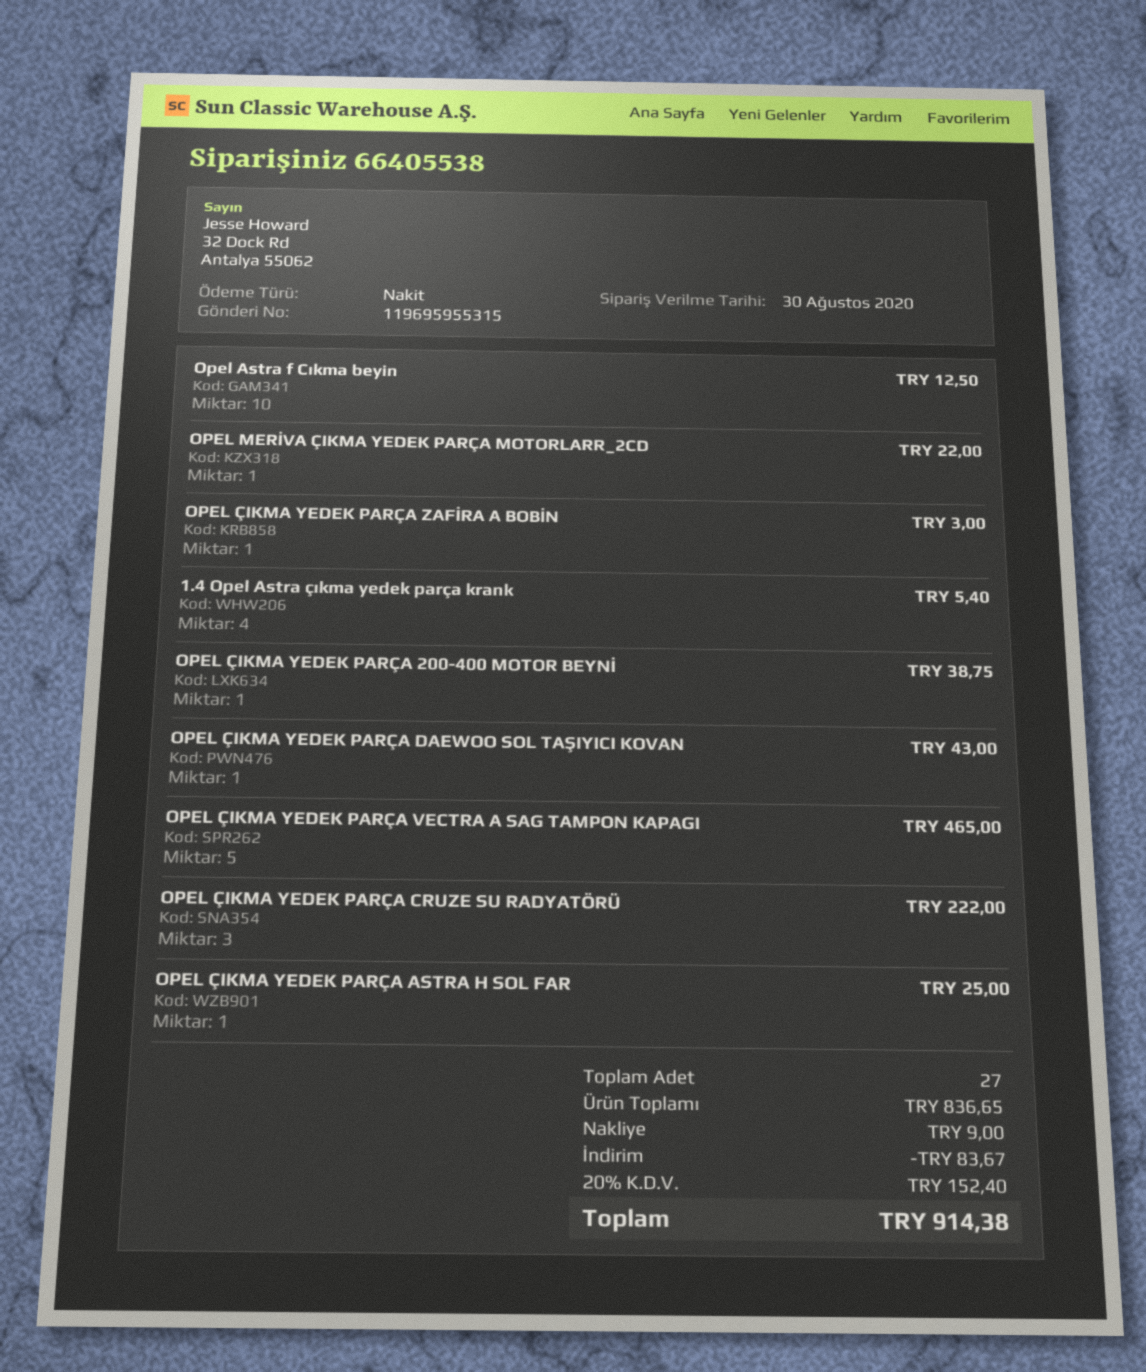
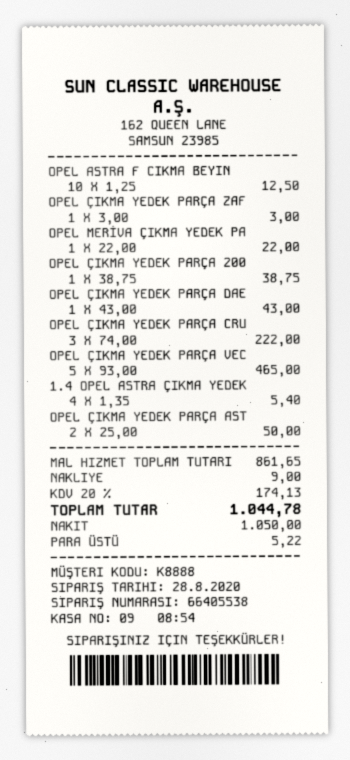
order date: 2020-08-30 -> 2020-08-28
OPEL ÇIKMA YEDEK PARÇA ASTRA H SOL FAR: 1 for 25.00 -> 2 for 50.00
subtotal: 836.65 -> 861.65
discount: 83.67 -> none
tax: 20% = 152.40 -> 20% = 174.13
total: 914.38 -> 1044.78

